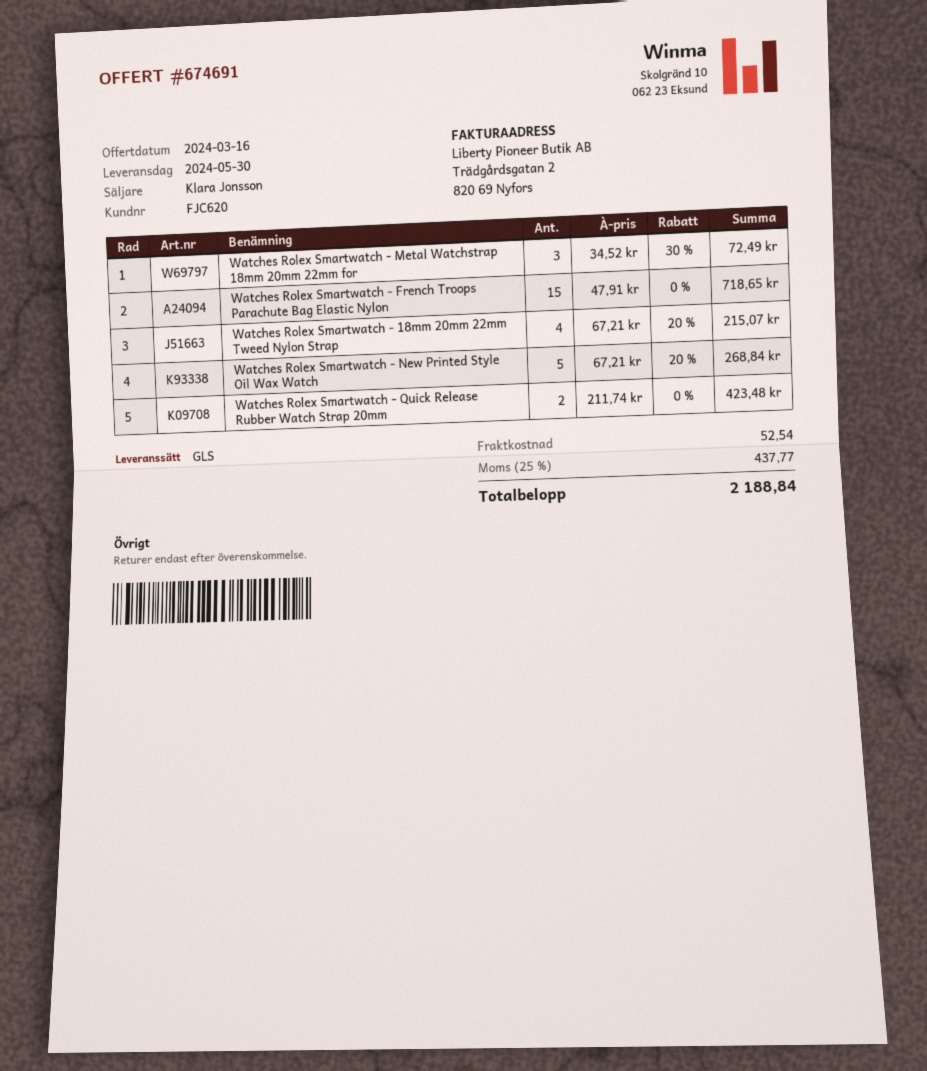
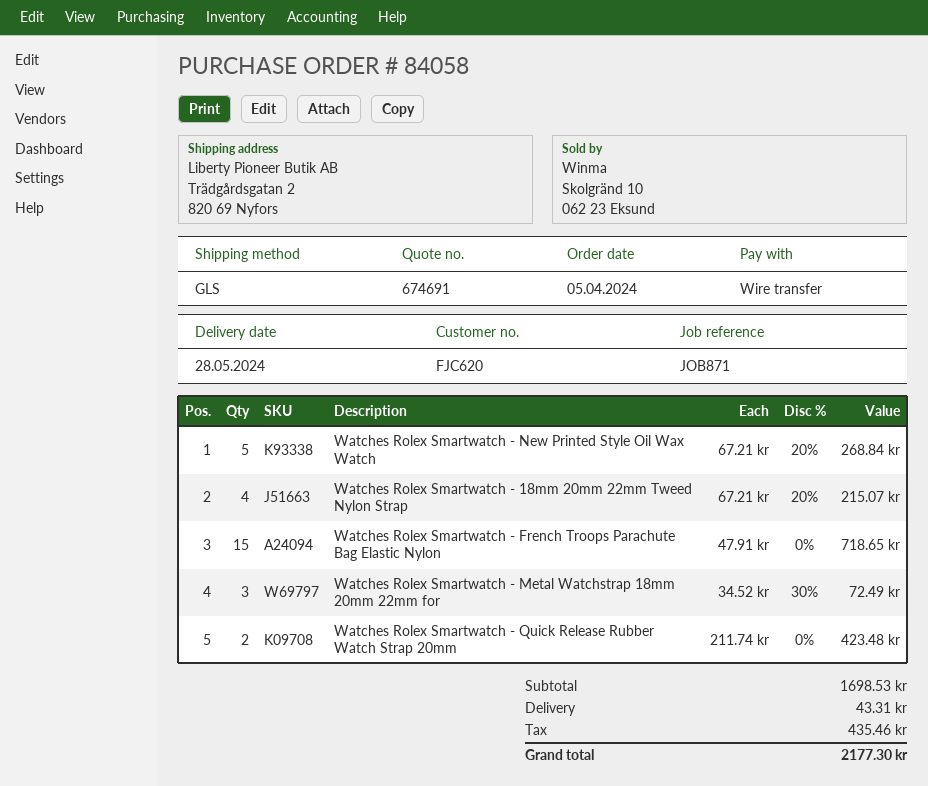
delivery date: 2024-05-30 -> 2024-05-28
shipping: 52.54 -> 43.31
tax: 437.77 -> 435.46
total: 2188.84 -> 2177.30

